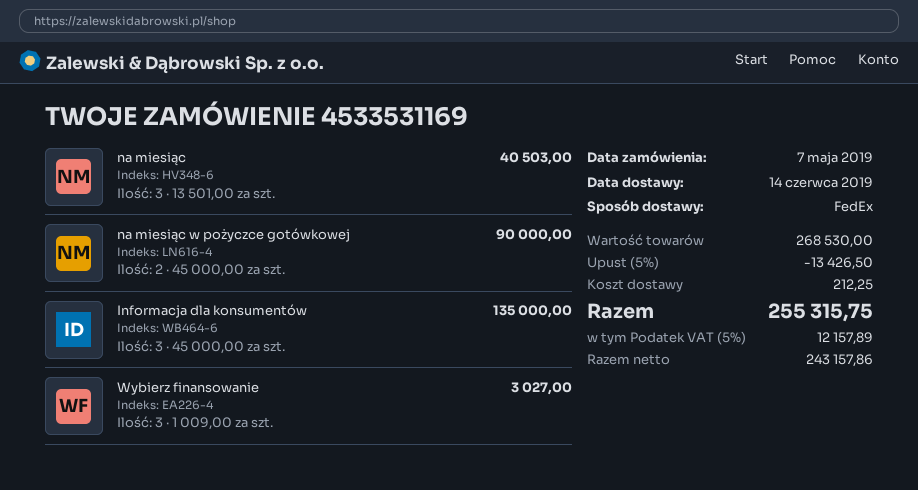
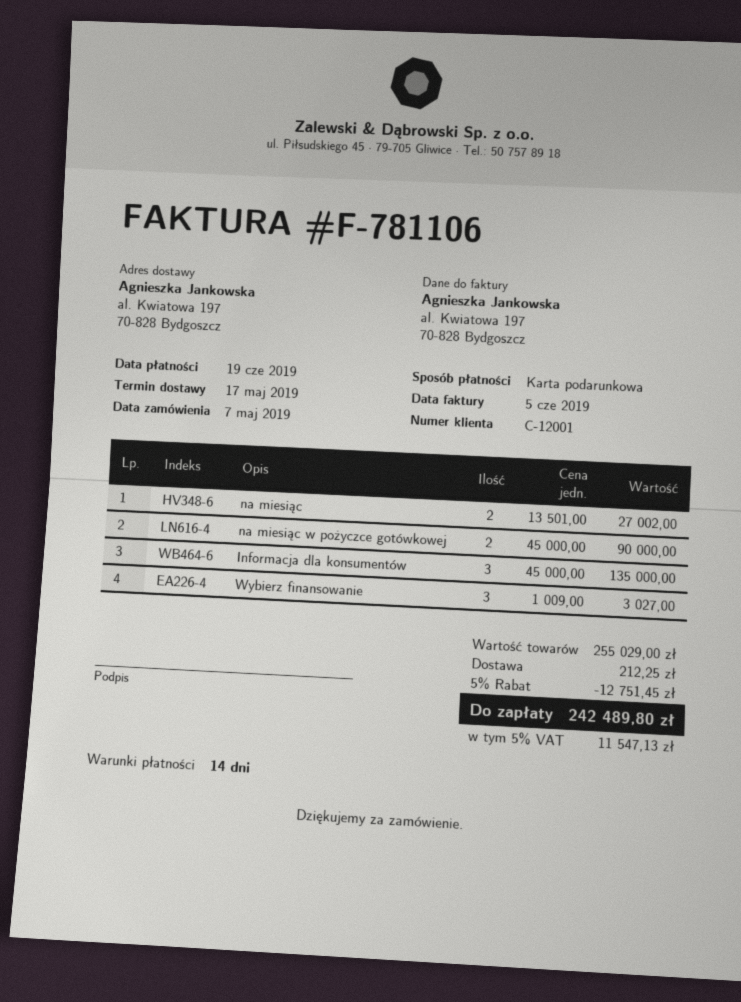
delivery date: 2019-06-14 -> 2019-05-17
na miesiąc: 3 x 13501.00 = 40503.00 -> 2 x 13501.00 = 27002.00
subtotal: 268530.00 -> 255029.00
discount: 5% = 13426.50 -> 5% = 12751.45
tax: 5% = 12157.89 -> 5% = 11547.13
total: 255315.75 -> 242489.80

